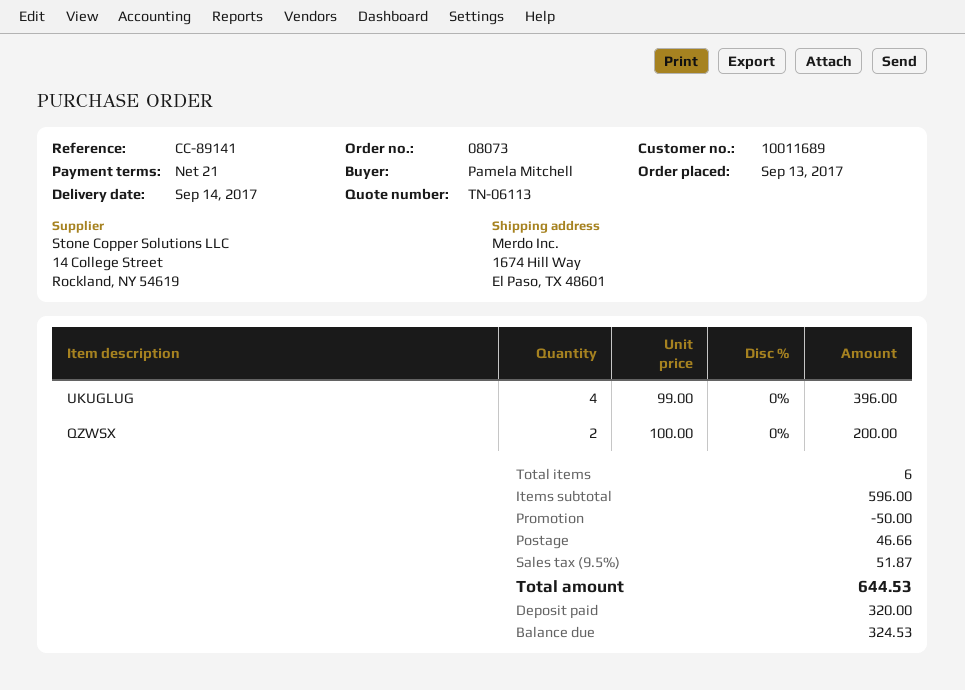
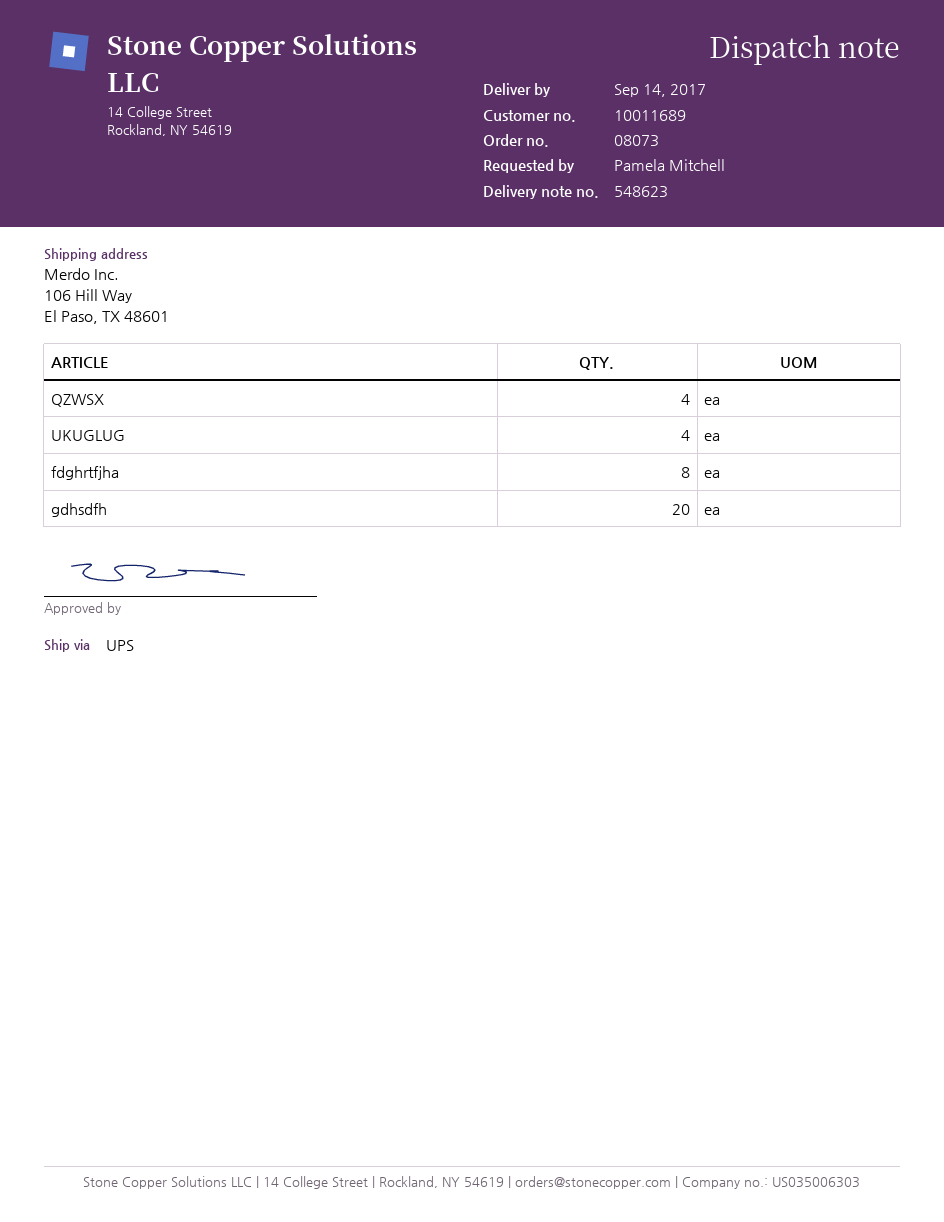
ship to: 1674 Hill Way, El Paso, TX 48601 -> 106 Hill Way, El Paso, TX 48601
QZWSX: 2 -> 4
fdghrtfjha: none -> 8
gdhsdfh: none -> 20

